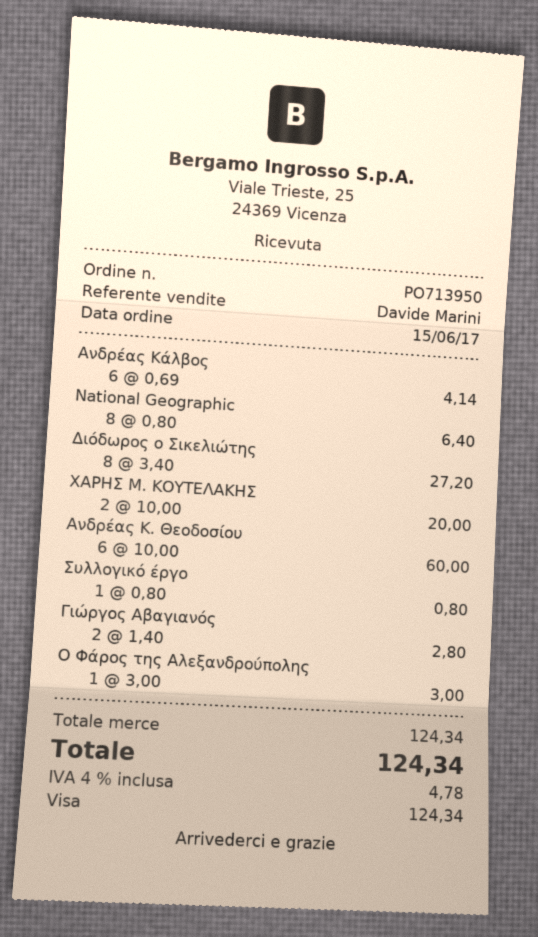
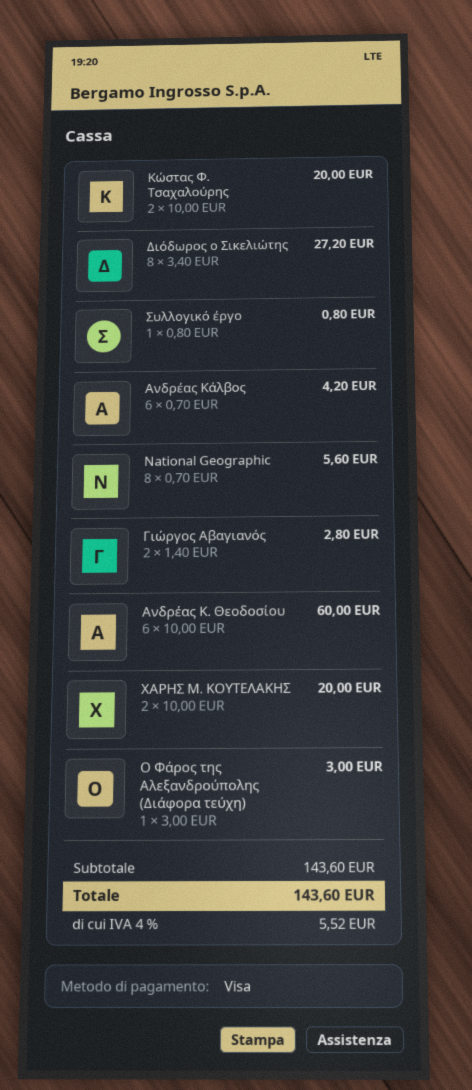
Ανδρέας Κάλβος: 6 x 0.69 = 4.14 -> 6 x 0.70 = 4.20
National Geographic: 8 x 0.80 = 6.40 -> 8 x 0.70 = 5.60
Κώστας Φ. Τσαχαλούρης: none -> 2 x 10.00 = 20.00
subtotal: 124.34 -> 143.60
tax: 4% = 4.78 -> 4% = 5.52
total: 124.34 -> 143.60

